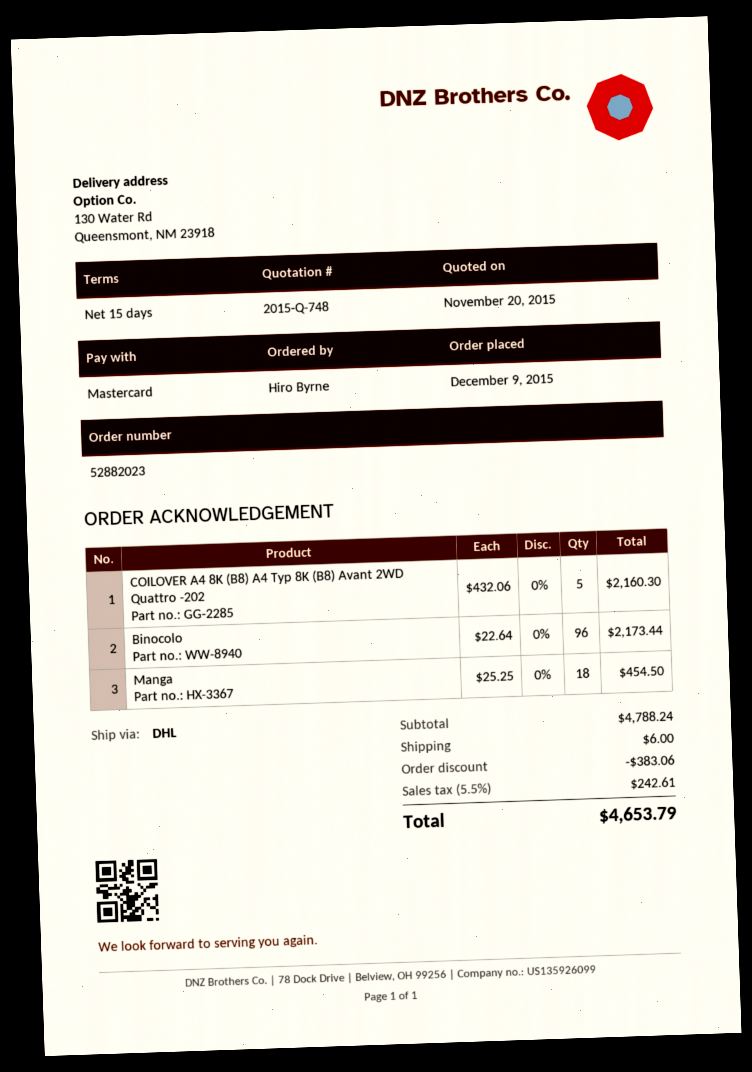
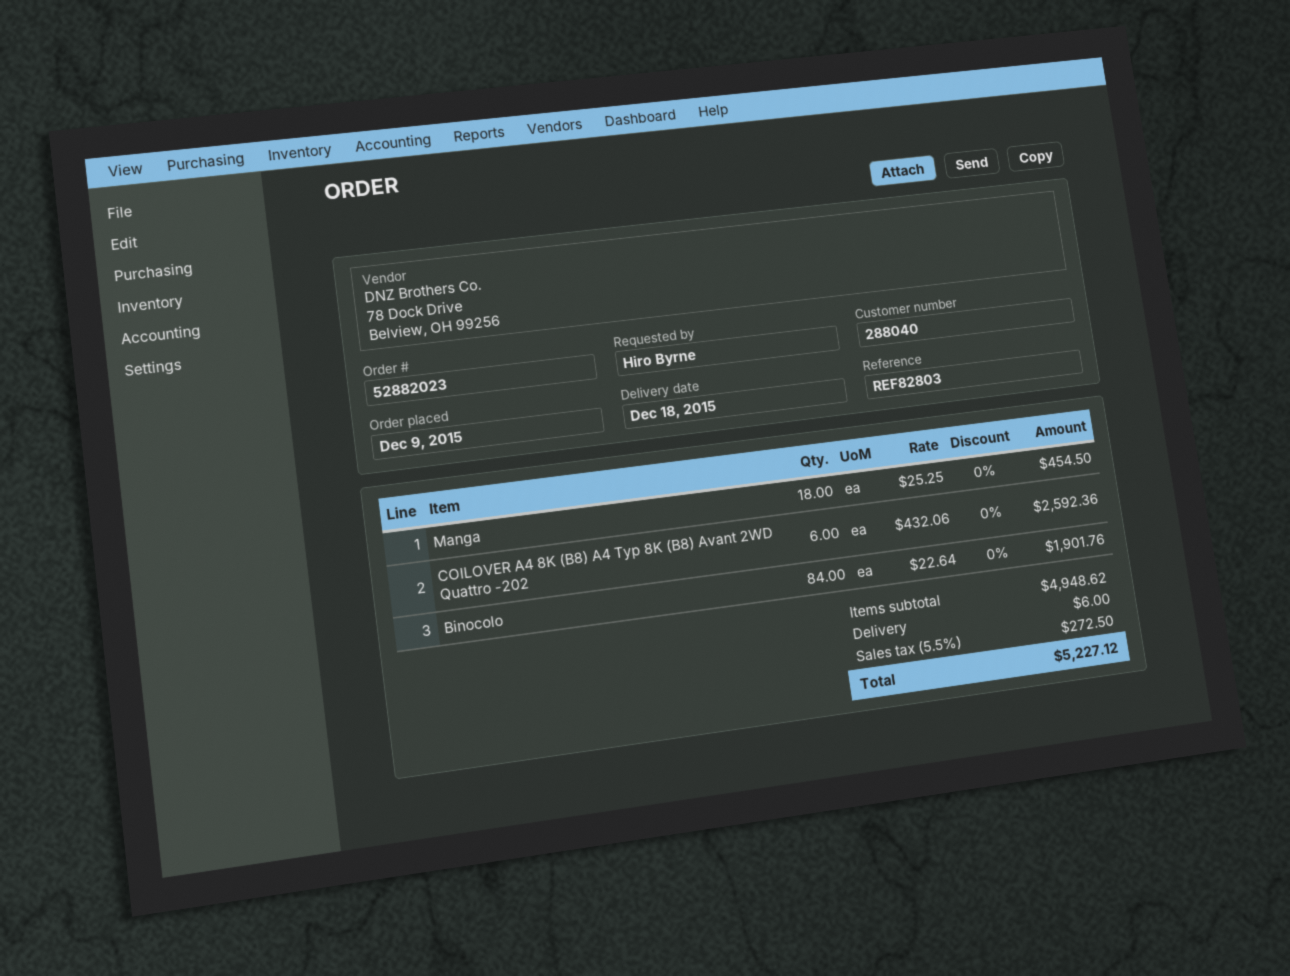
COILOVER A4 8K (B8) A4 Typ 8K (B8) Avant 2WD Quattro -202: 5 x 432.06 = 2160.30 -> 6 x 432.06 = 2592.36
Binocolo: 96 x 22.64 = 2173.44 -> 84 x 22.64 = 1901.76
subtotal: 4788.24 -> 4948.62
discount: 383.06 -> none
tax: 5.5% = 242.61 -> 5.5% = 272.50
total: 4653.79 -> 5227.12

